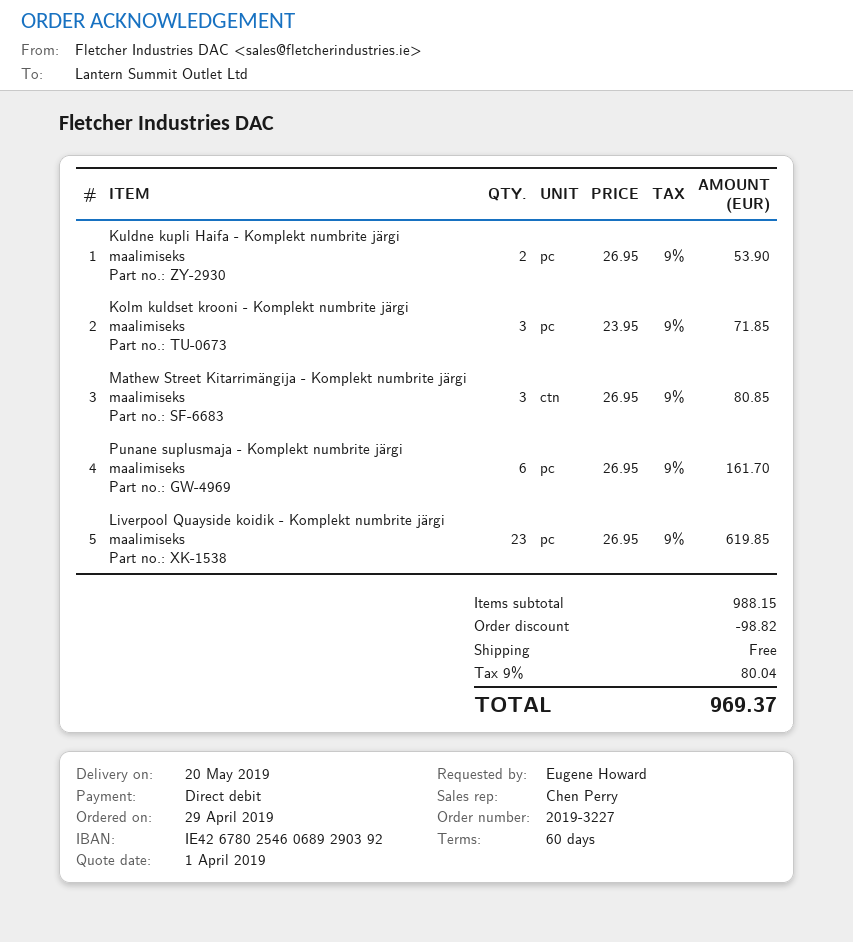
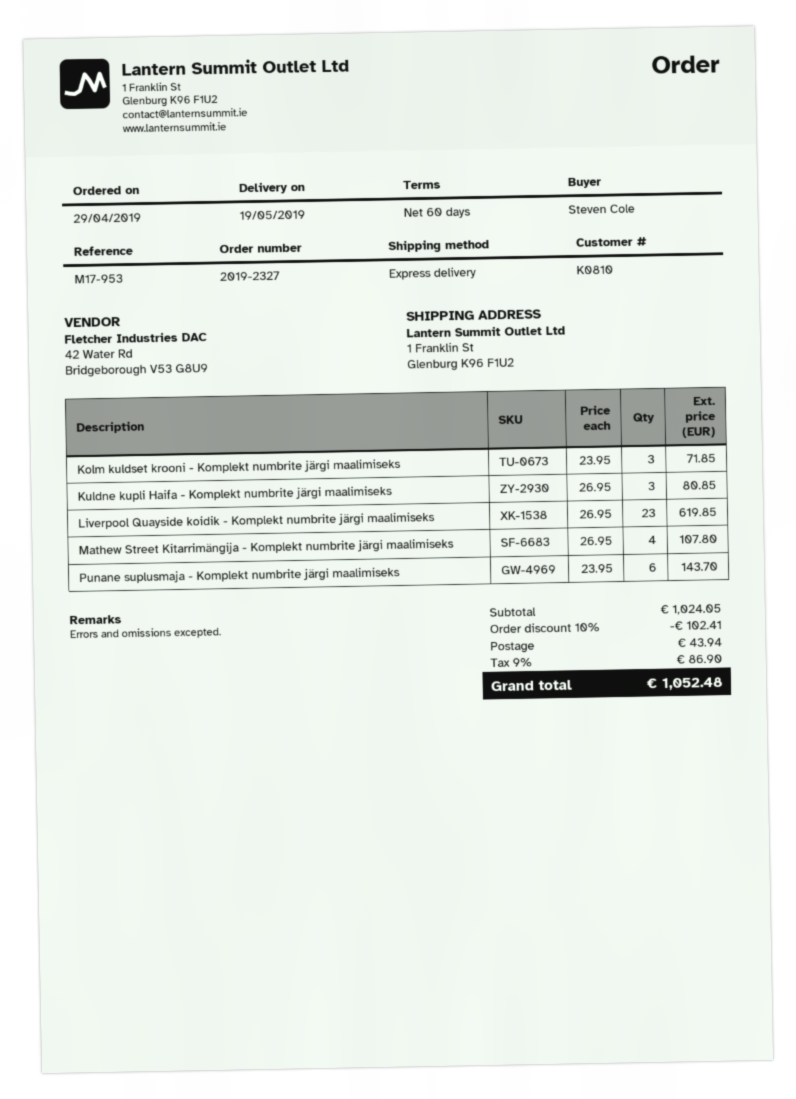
order number: 2019-3227 -> 2019-2327
delivery date: 2019-05-20 -> 2019-05-19
ordered by: Eugene Howard -> Steven Cole
Kuldne kupli Haifa - Komplekt numbrite järgi maalimiseks: 2 x 26.95 = 53.90 -> 3 x 26.95 = 80.85
Mathew Street Kitarrimängija - Komplekt numbrite järgi maalimiseks: 3 x 26.95 = 80.85 -> 4 x 26.95 = 107.80
Punane suplusmaja - Komplekt numbrite järgi maalimiseks: 6 x 26.95 = 161.70 -> 6 x 23.95 = 143.70
subtotal: 988.15 -> 1024.05
discount: 98.82 -> 102.41
shipping: 0.00 -> 43.94
tax: 9% = 80.04 -> 9% = 86.90
total: 969.37 -> 1052.48

